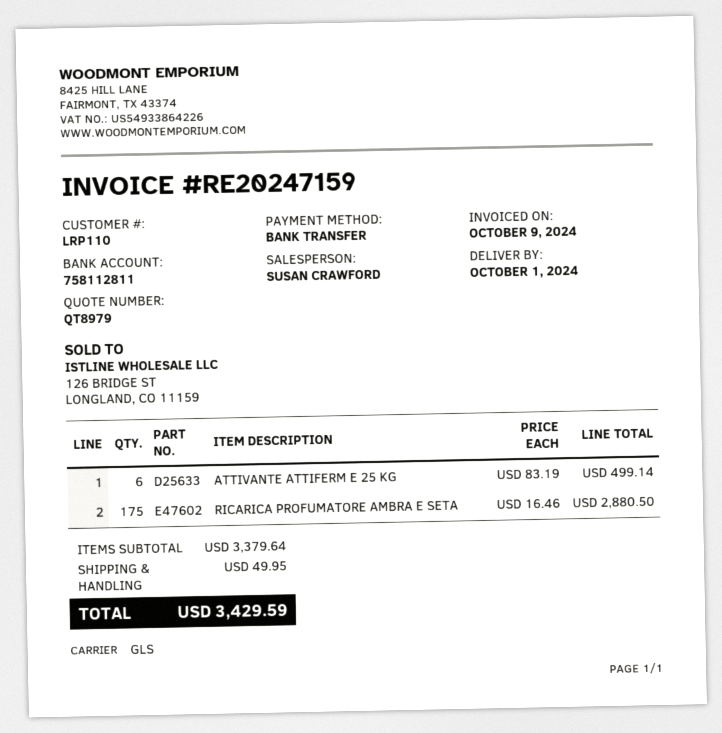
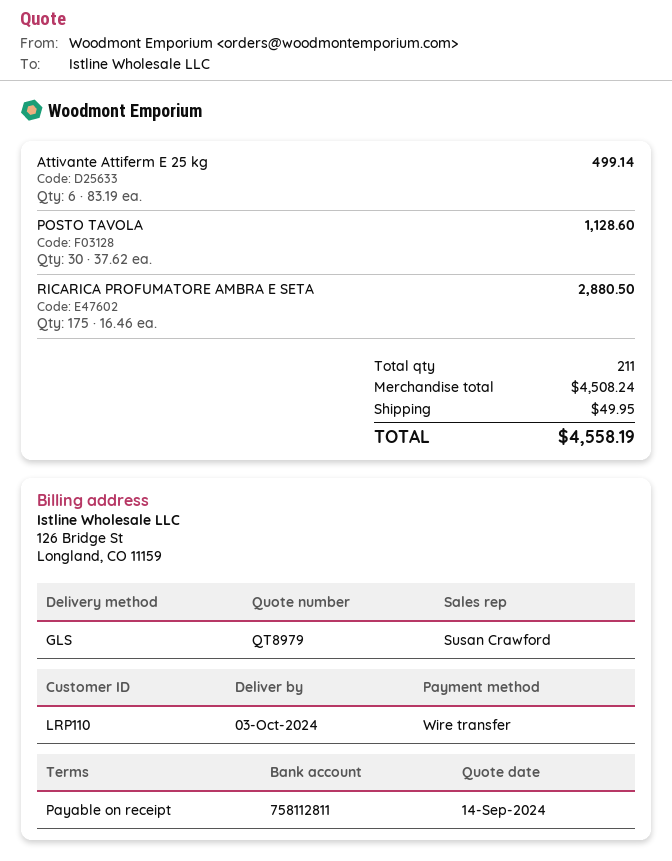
delivery date: 2024-10-01 -> 2024-10-03
POSTO TAVOLA: none -> 30 x 37.62 = 1128.60
subtotal: 3379.64 -> 4508.24
total: 3429.59 -> 4558.19

